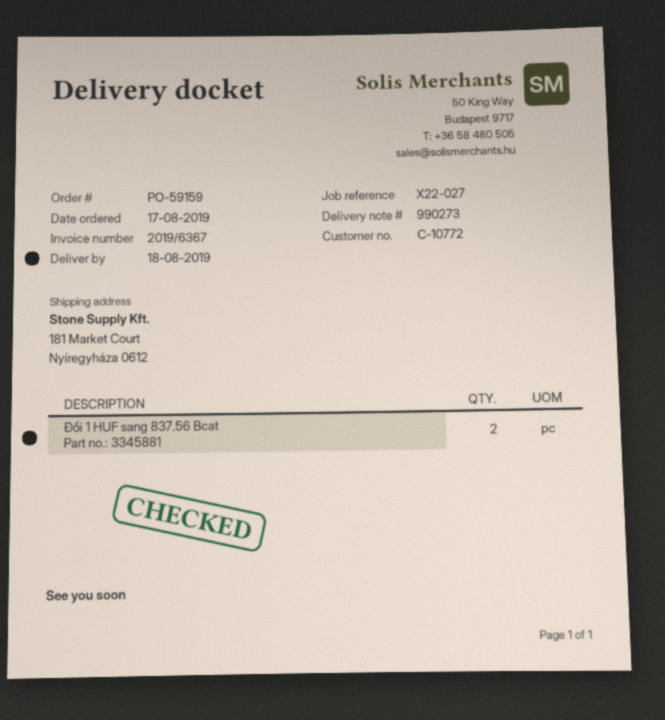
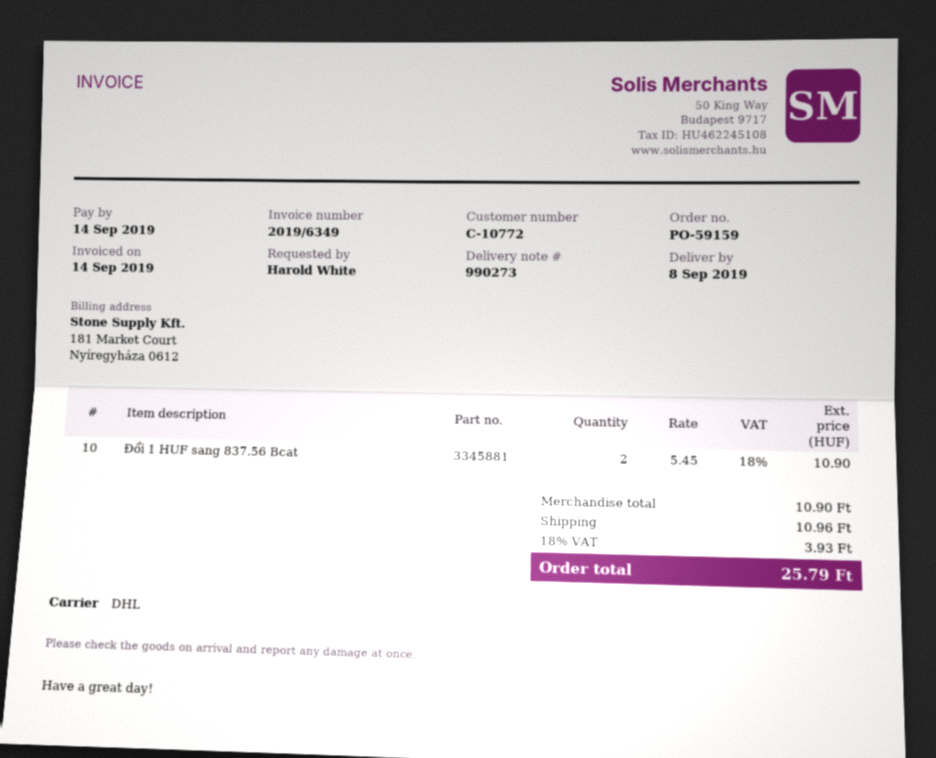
delivery date: 2019-08-18 -> 2019-09-08
invoice number: 2019/6367 -> 2019/6349

